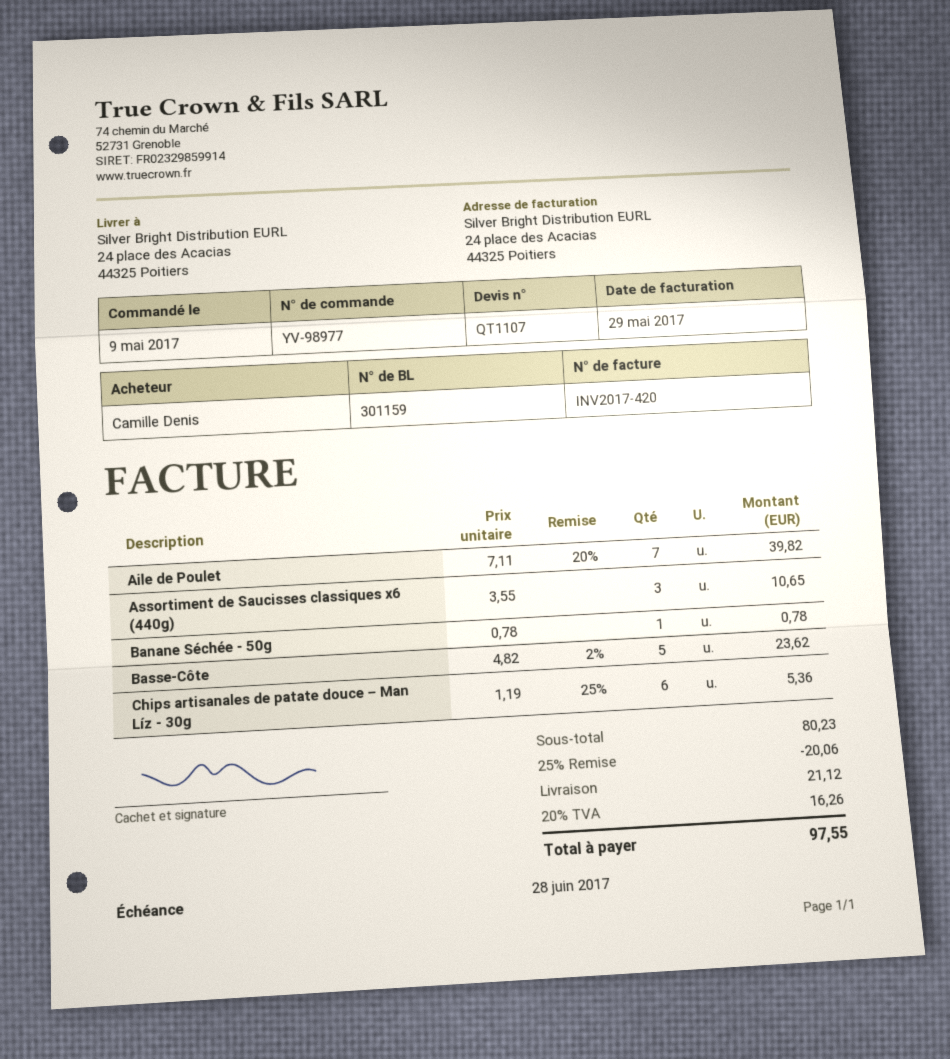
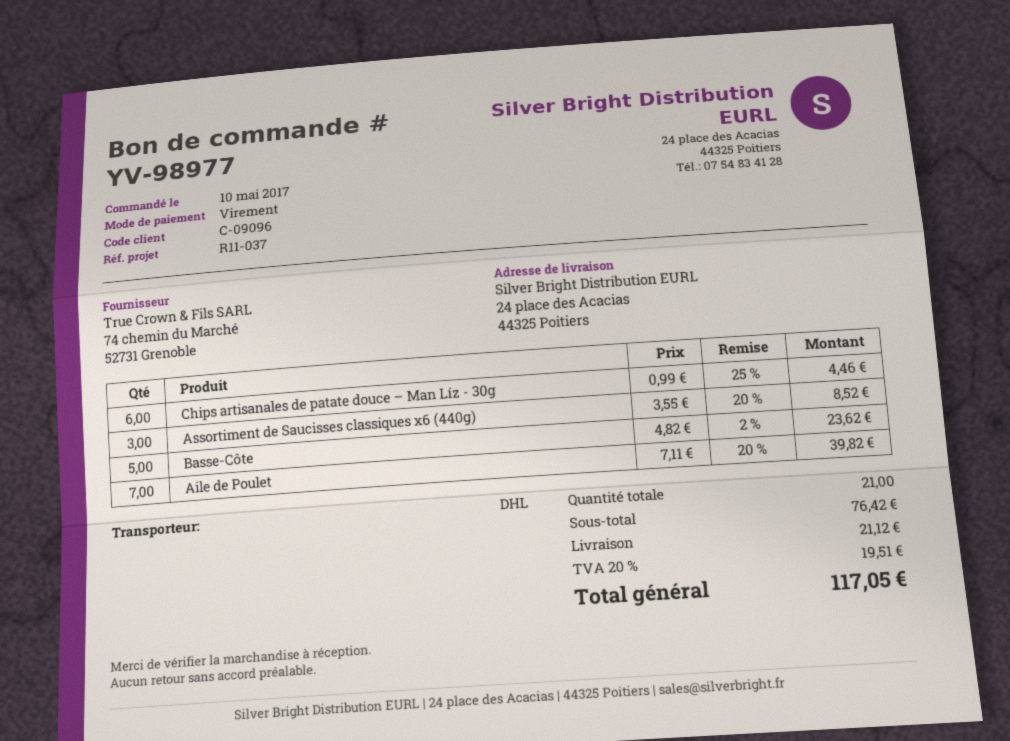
order date: 2017-05-09 -> 2017-05-10
Assortiment de Saucisses classiques x6 (440g): 3 x 3.55 = 10.65 -> 3 x 3.55 - 20% = 8.52
Banane Séchée - 50g: 1 x 0.78 = 0.78 -> none
Chips artisanales de patate douce – Man Líz - 30g: 6 x 1.19 - 25% = 5.36 -> 6 x 0.99 - 25% = 4.46
subtotal: 80.23 -> 76.42
discount: 25% = 20.06 -> none
tax: 20% = 16.26 -> 20% = 19.51
total: 97.55 -> 117.05

